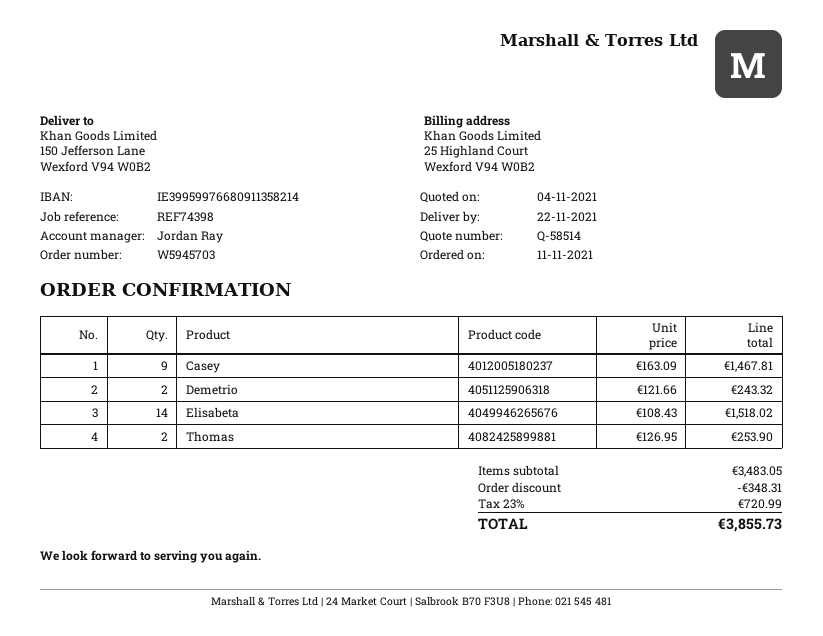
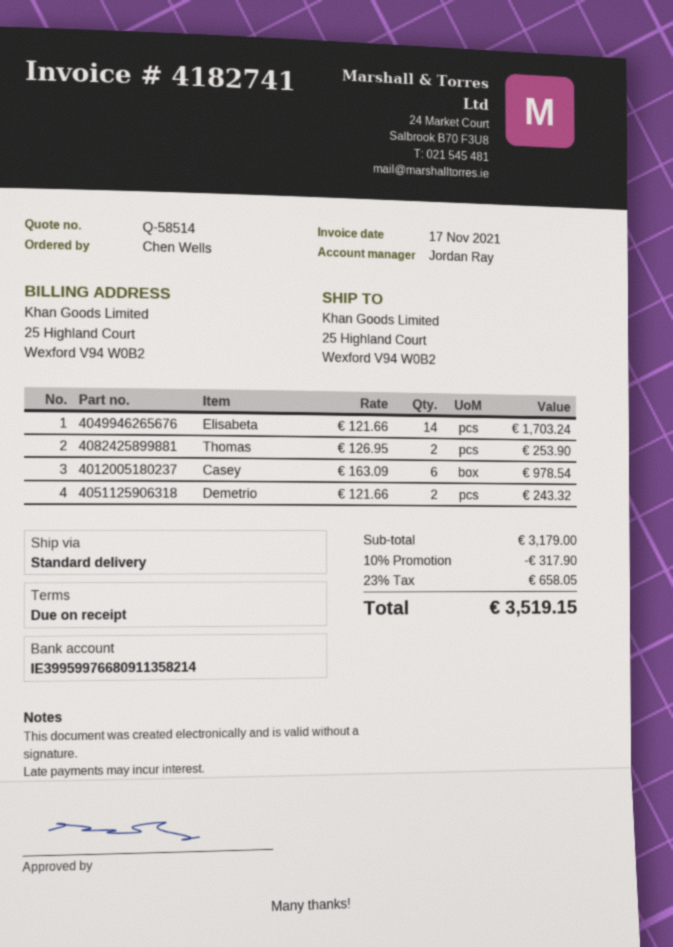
ship to: 150 Jefferson Lane, Wexford V94 W0B2 -> 25 Highland Court, Wexford V94 W0B2
Casey: 9 x 163.09 = 1467.81 -> 6 x 163.09 = 978.54
Elisabeta: 14 x 108.43 = 1518.02 -> 14 x 121.66 = 1703.24
subtotal: 3483.05 -> 3179.00
discount: 348.31 -> 317.90
tax: 23% = 720.99 -> 23% = 658.05
total: 3855.73 -> 3519.15

